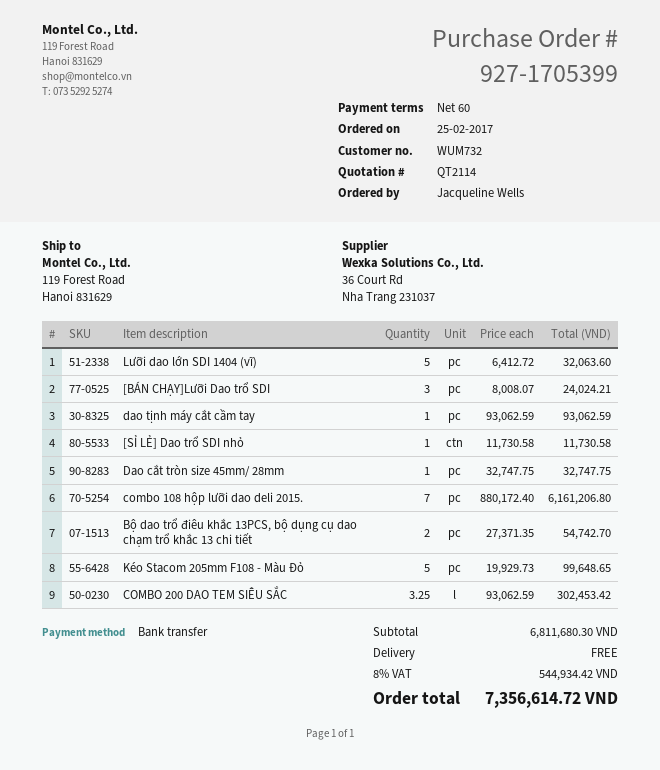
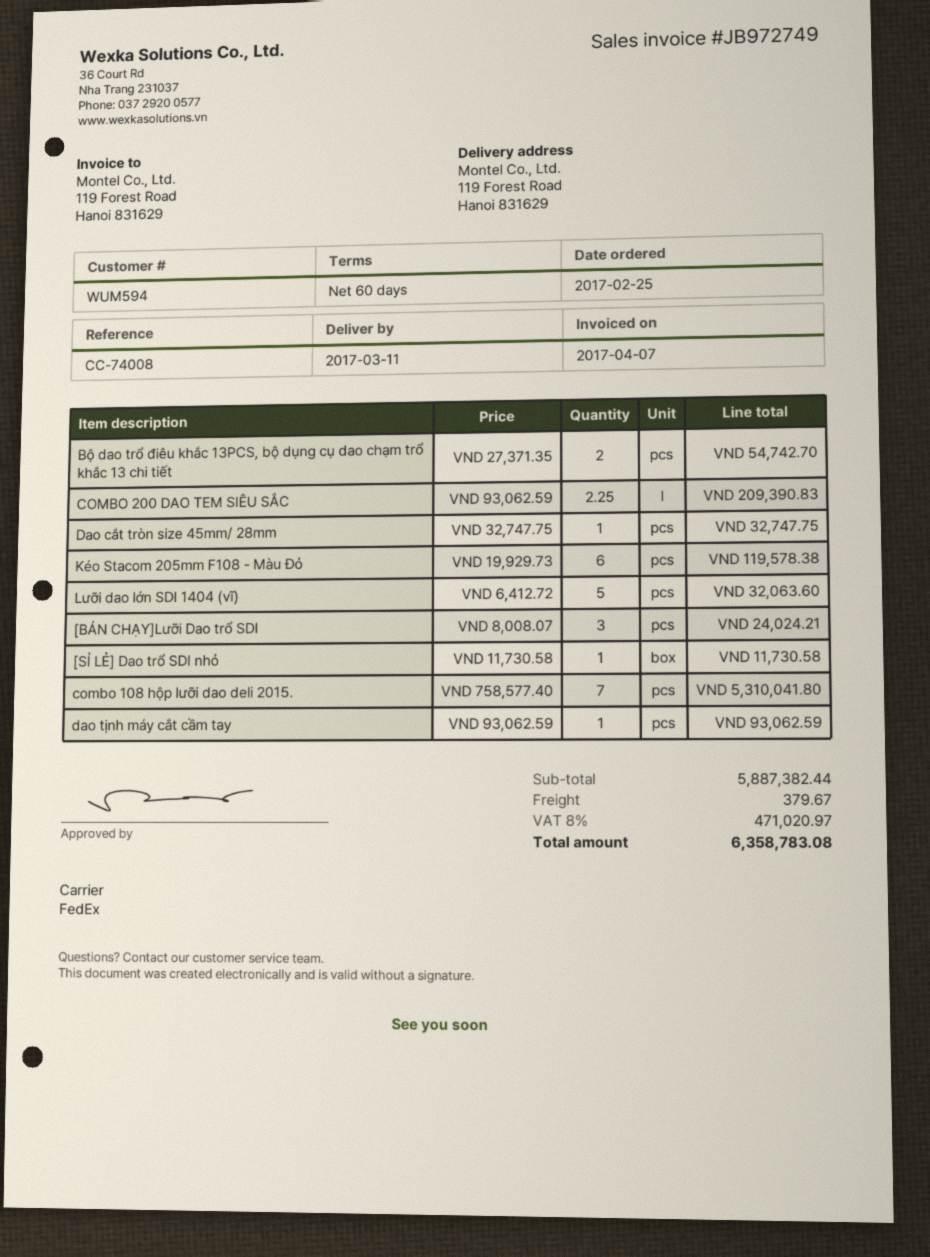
customer number: WUM732 -> WUM594
combo 108 hộp lưỡi dao deli 2015.: 7 x 880172.40 = 6161206.80 -> 7 x 758577.40 = 5310041.80
Kéo Stacom 205mm F108 - Màu Đỏ: 5 x 19929.73 = 99648.65 -> 6 x 19929.73 = 119578.38
COMBO 200 DAO TEM SIÊU SẮC: 3.25 x 93062.59 = 302453.42 -> 2.25 x 93062.59 = 209390.83
subtotal: 6811680.30 -> 5887382.44
shipping: 0.00 -> 379.67
tax: 8% = 544934.42 -> 8% = 471020.97
total: 7356614.72 -> 6358783.08

